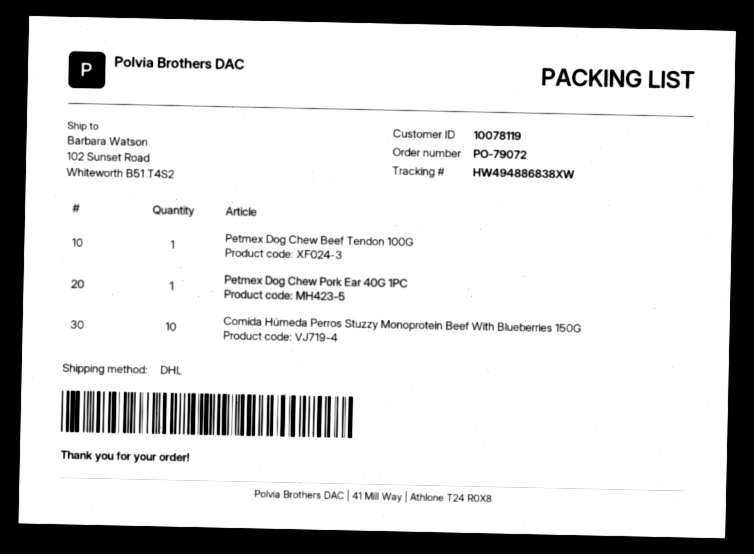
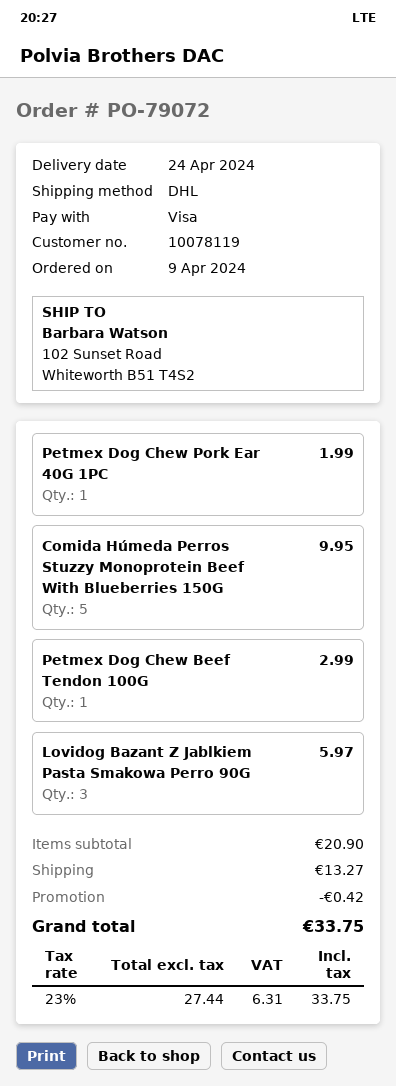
Comida Húmeda Perros Stuzzy Monoprotein Beef With Blueberries 150G: 10 -> 5
Lovidog Bazant Z Jablkiem Pasta Smakowa Perro 90G: none -> 3

